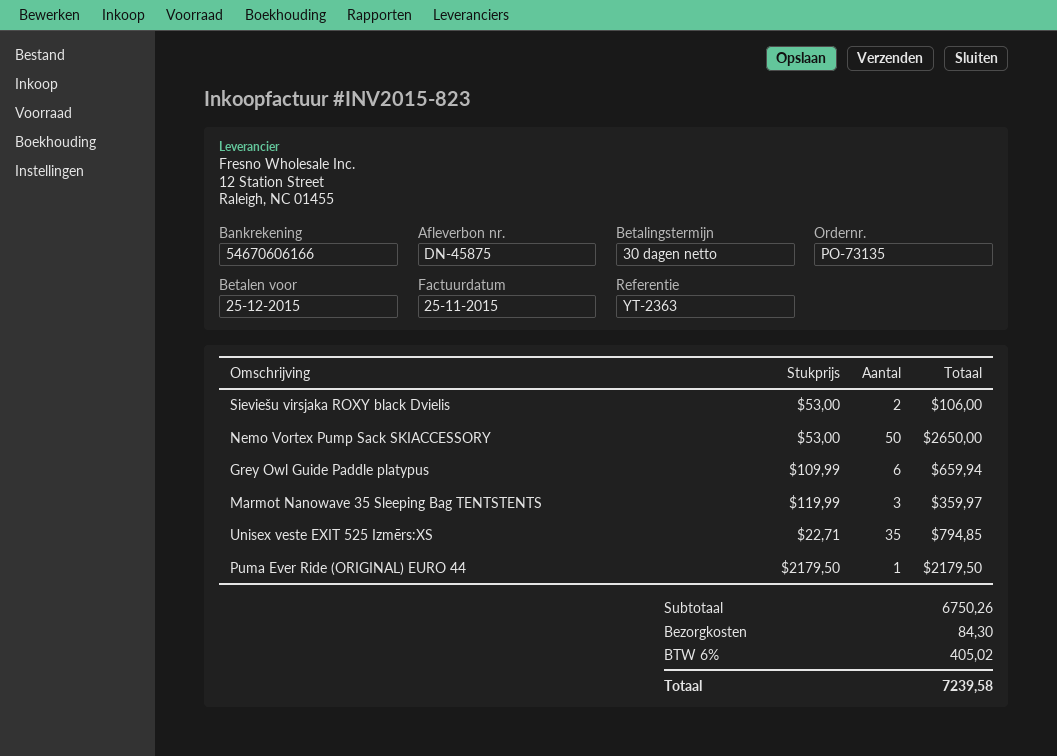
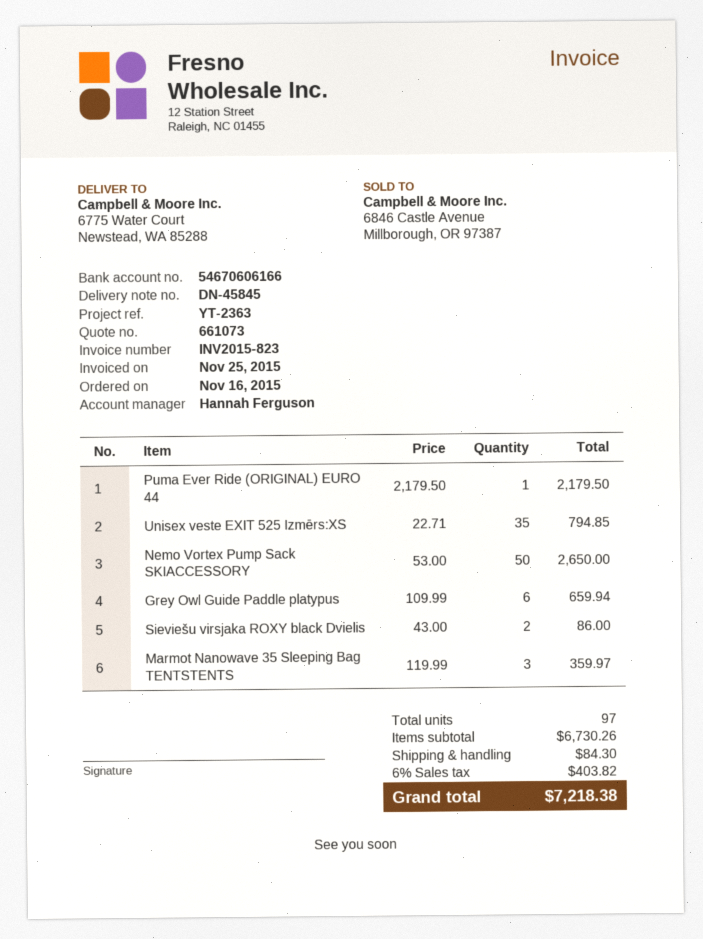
delivery note number: DN-45875 -> DN-45845
Sieviešu virsjaka ROXY black Dvielis: 2 x 53.00 = 106.00 -> 2 x 43.00 = 86.00
subtotal: 6750.26 -> 6730.26
tax: 6% = 405.02 -> 6% = 403.82
total: 7239.58 -> 7218.38

